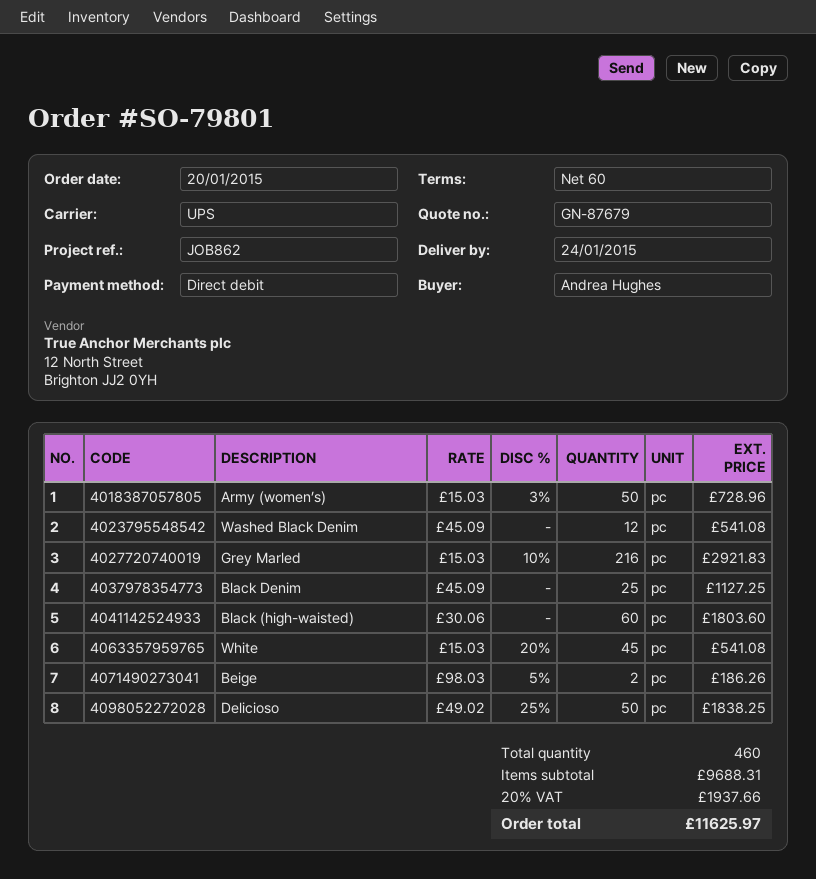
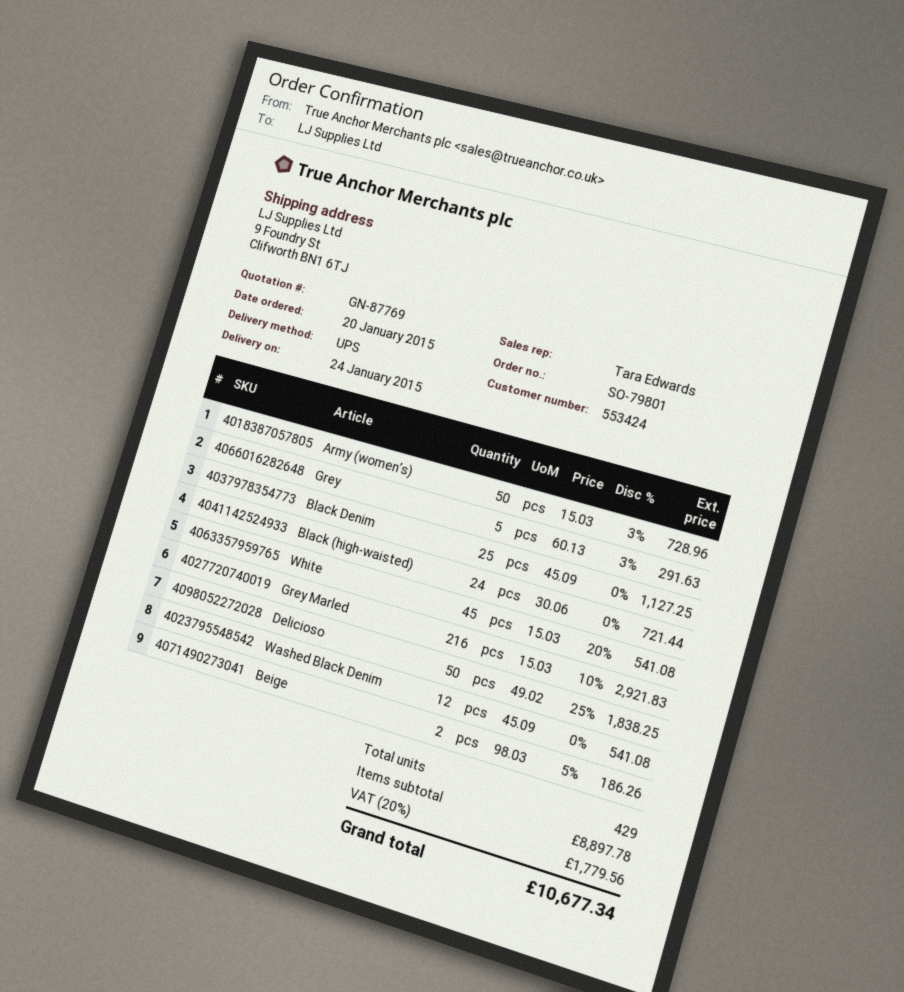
quote number: GN-87679 -> GN-87769
Black (high-waisted): 60 x 30.06 = 1803.60 -> 24 x 30.06 = 721.44
Grey: none -> 5 x 60.13 - 3% = 291.63
total quantity: 460 -> 429
subtotal: 9688.31 -> 8897.78
tax: 20% = 1937.66 -> 20% = 1779.56
total: 11625.97 -> 10677.34

